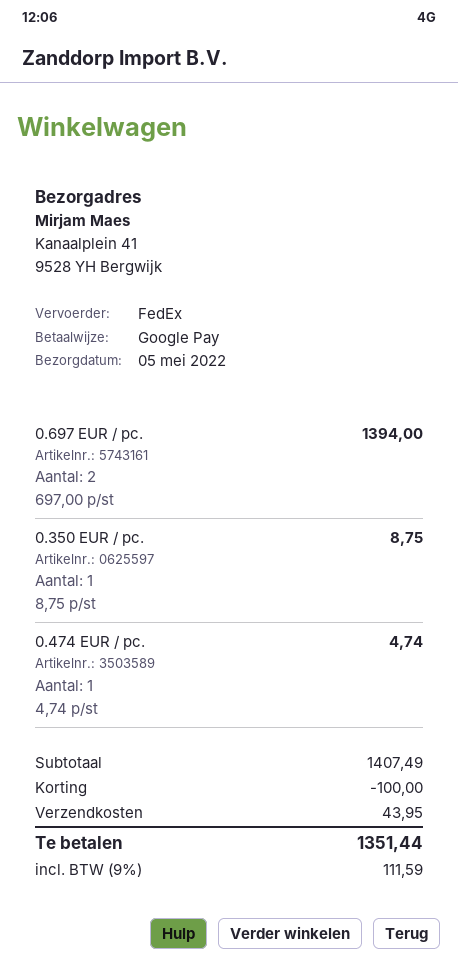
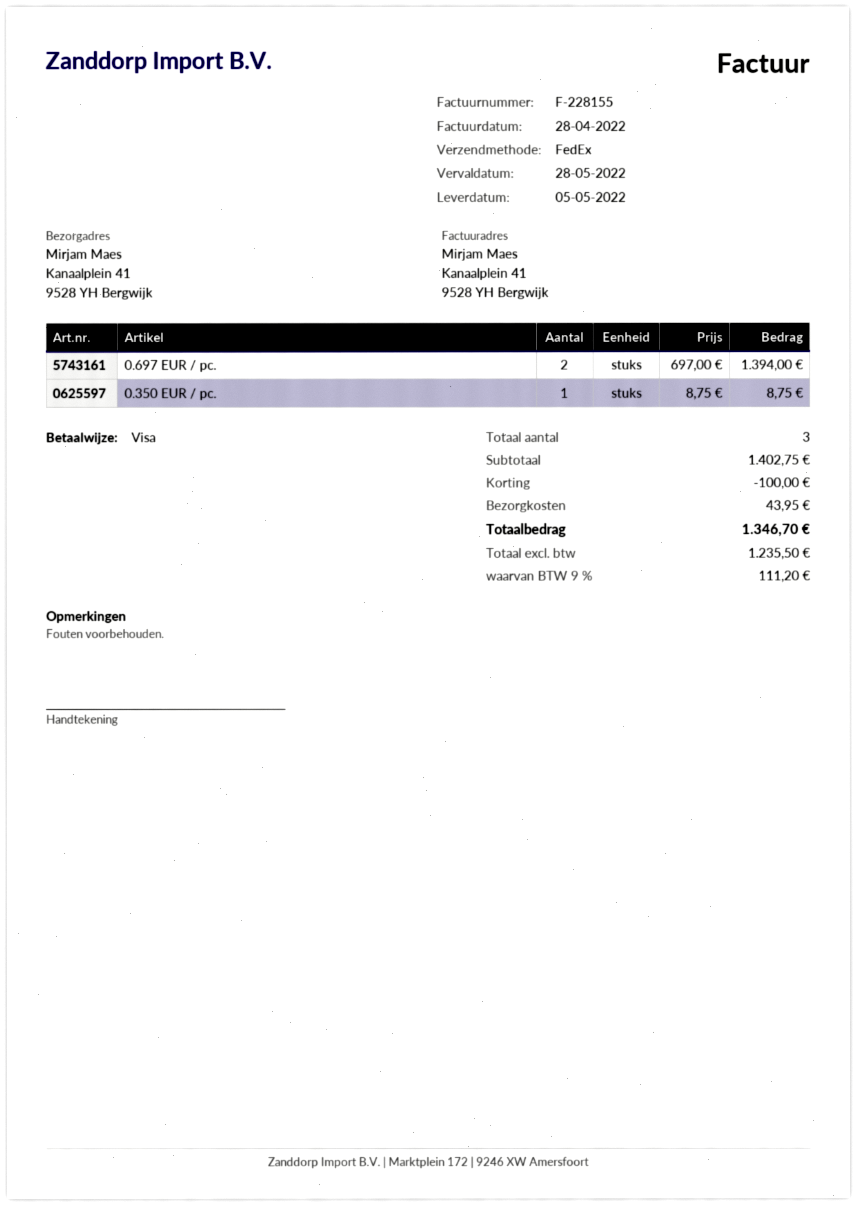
payment method: Google Pay -> Visa
0.474 EUR / pc.: 1 x 4.74 = 4.74 -> none
subtotal: 1407.49 -> 1402.75
tax: 9% = 111.59 -> 9% = 111.20
total: 1351.44 -> 1346.70

